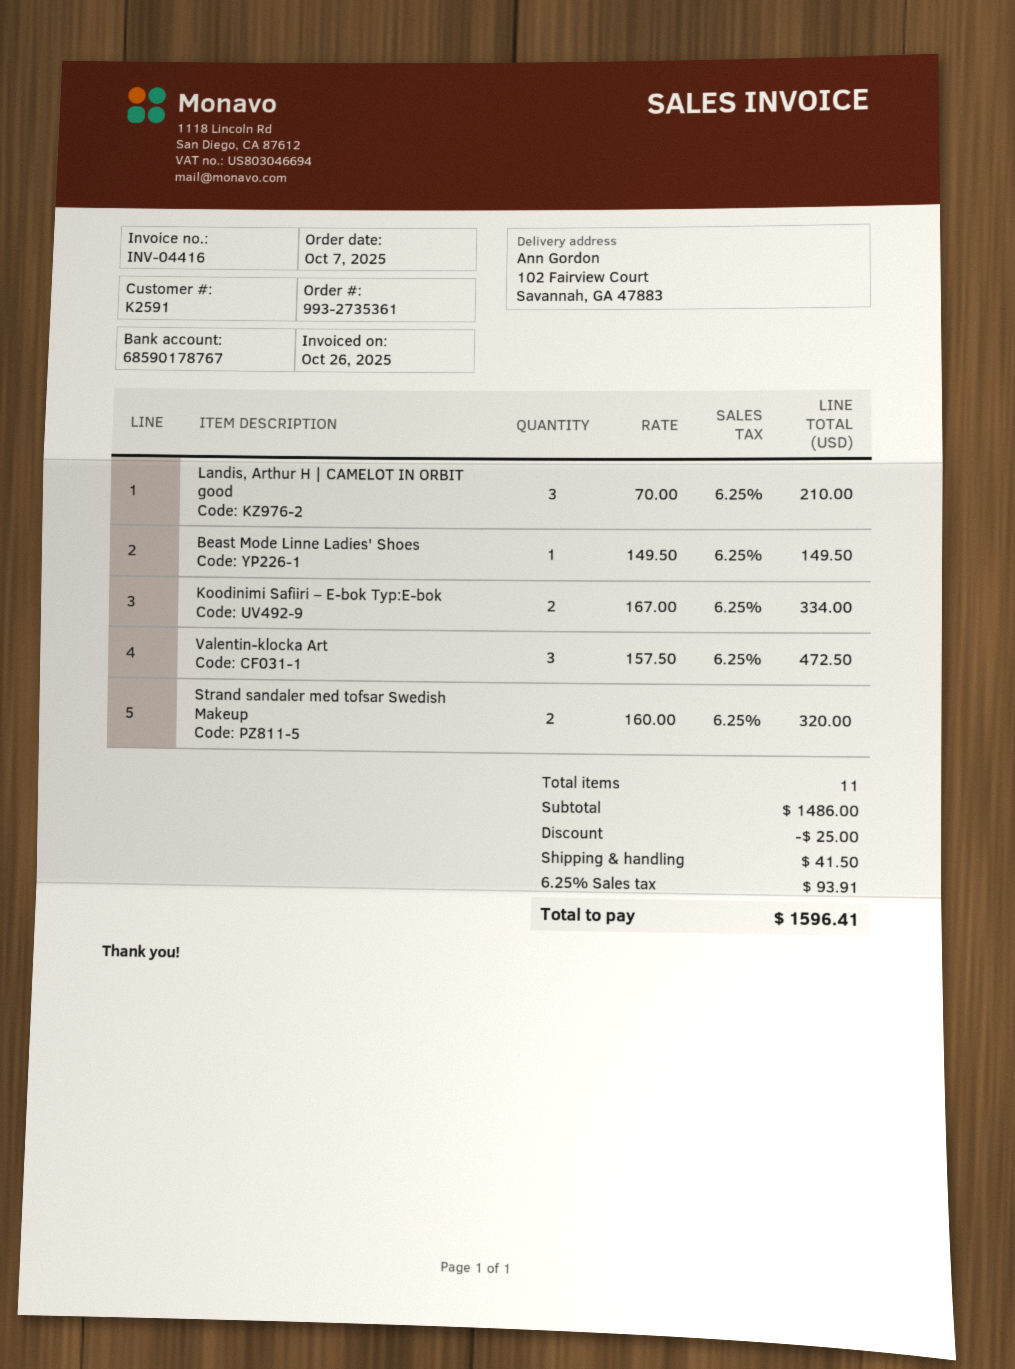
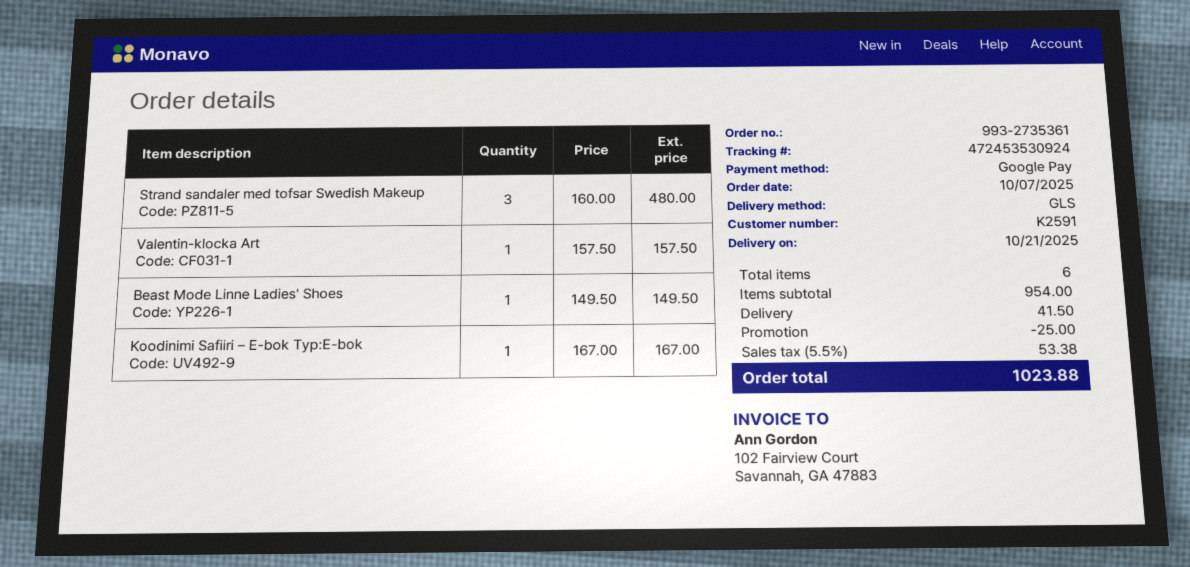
Landis, Arthur H | CAMELOT IN ORBIT good: 3 x 70.00 = 210.00 -> none
Koodinimi Safiiri – E-bok Typ:E-bok: 2 x 167.00 = 334.00 -> 1 x 167.00 = 167.00
Valentin-klocka Art: 3 x 157.50 = 472.50 -> 1 x 157.50 = 157.50
Strand sandaler med tofsar Swedish Makeup: 2 x 160.00 = 320.00 -> 3 x 160.00 = 480.00
total quantity: 11 -> 6
subtotal: 1486.00 -> 954.00
tax: 6.25% = 93.91 -> 5.5% = 53.38
total: 1596.41 -> 1023.88

